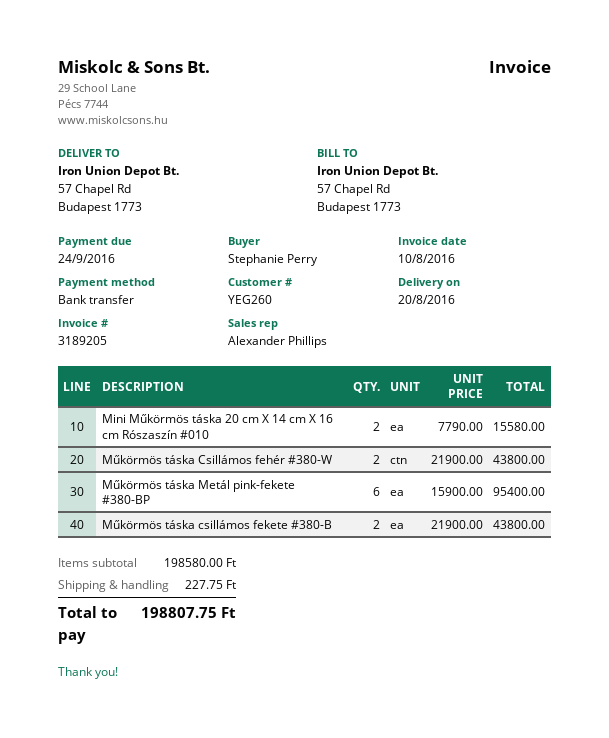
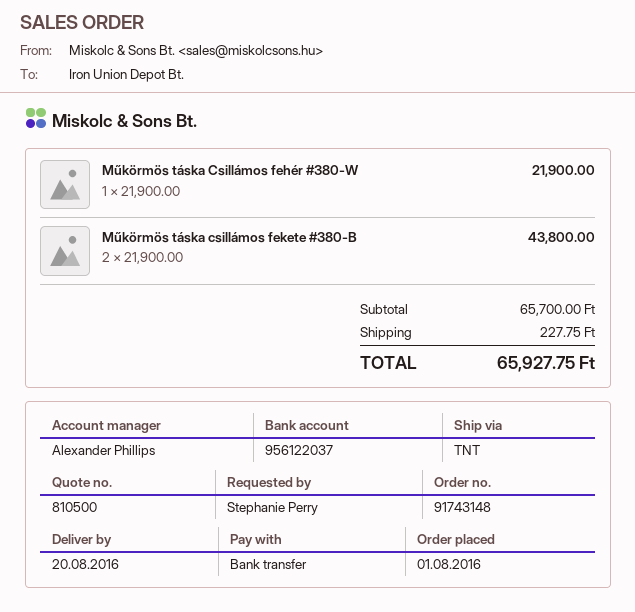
Mini Műkörmös táska 20 cm X 14 cm X 16 cm Rószaszín #010: 2 x 7790.00 = 15580.00 -> none
Műkörmös táska Csillámos fehér #380-W: 2 x 21900.00 = 43800.00 -> 1 x 21900.00 = 21900.00
Műkörmös táska Metál pink-fekete #380-BP: 6 x 15900.00 = 95400.00 -> none
subtotal: 198580.00 -> 65700.00
total: 198807.75 -> 65927.75

